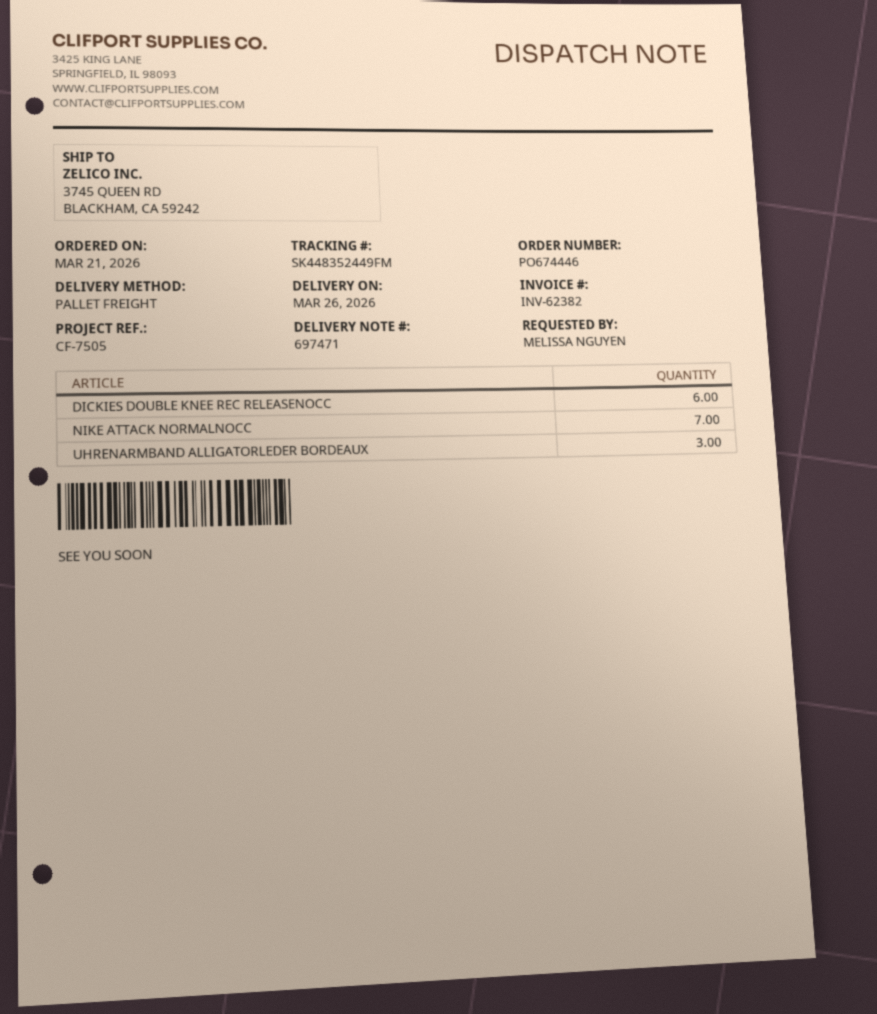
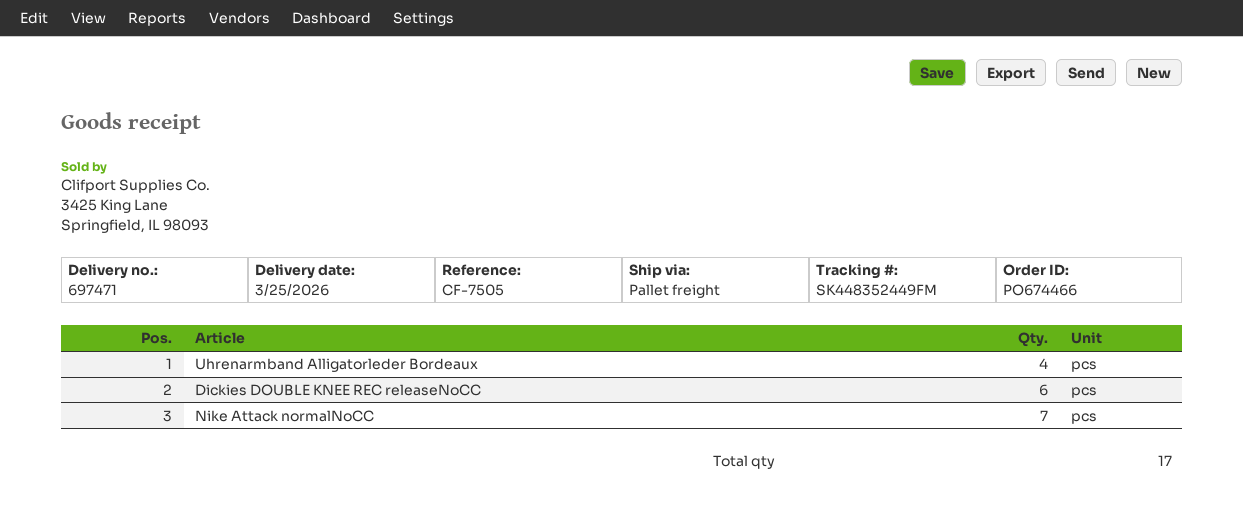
order number: PO674446 -> PO674466
delivery date: 2026-03-26 -> 2026-03-25
UHRENARMBAND ALLIGATORLEDER BORDEAUX: 3 -> 4

